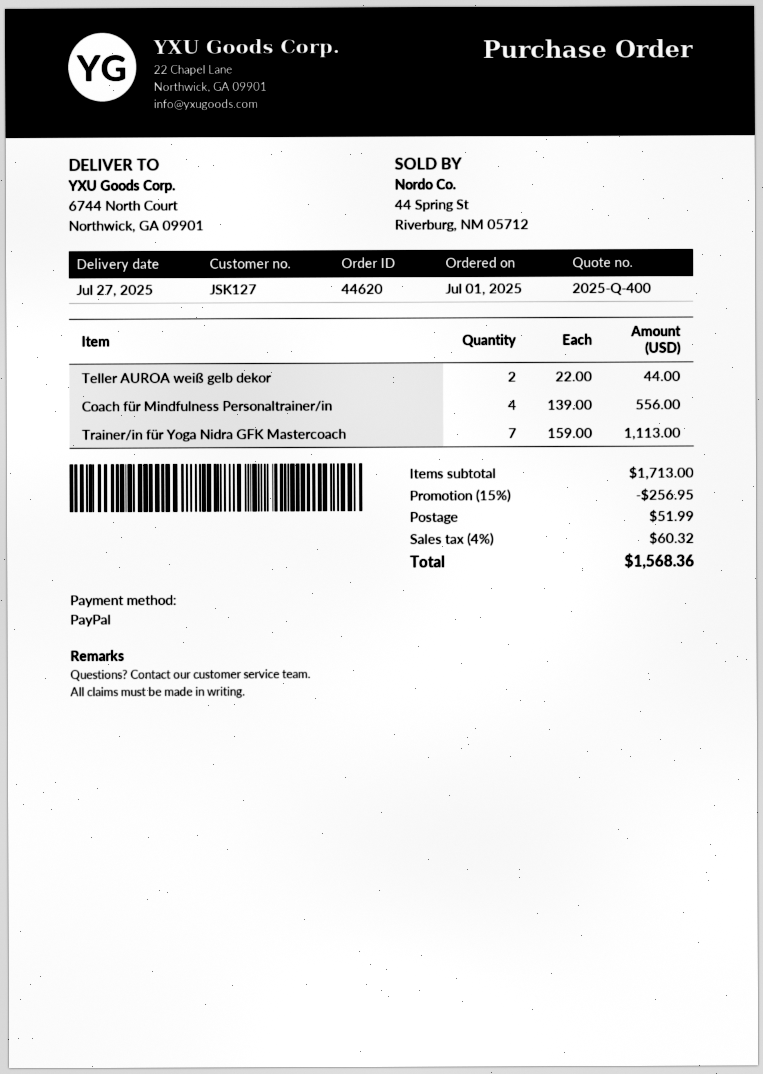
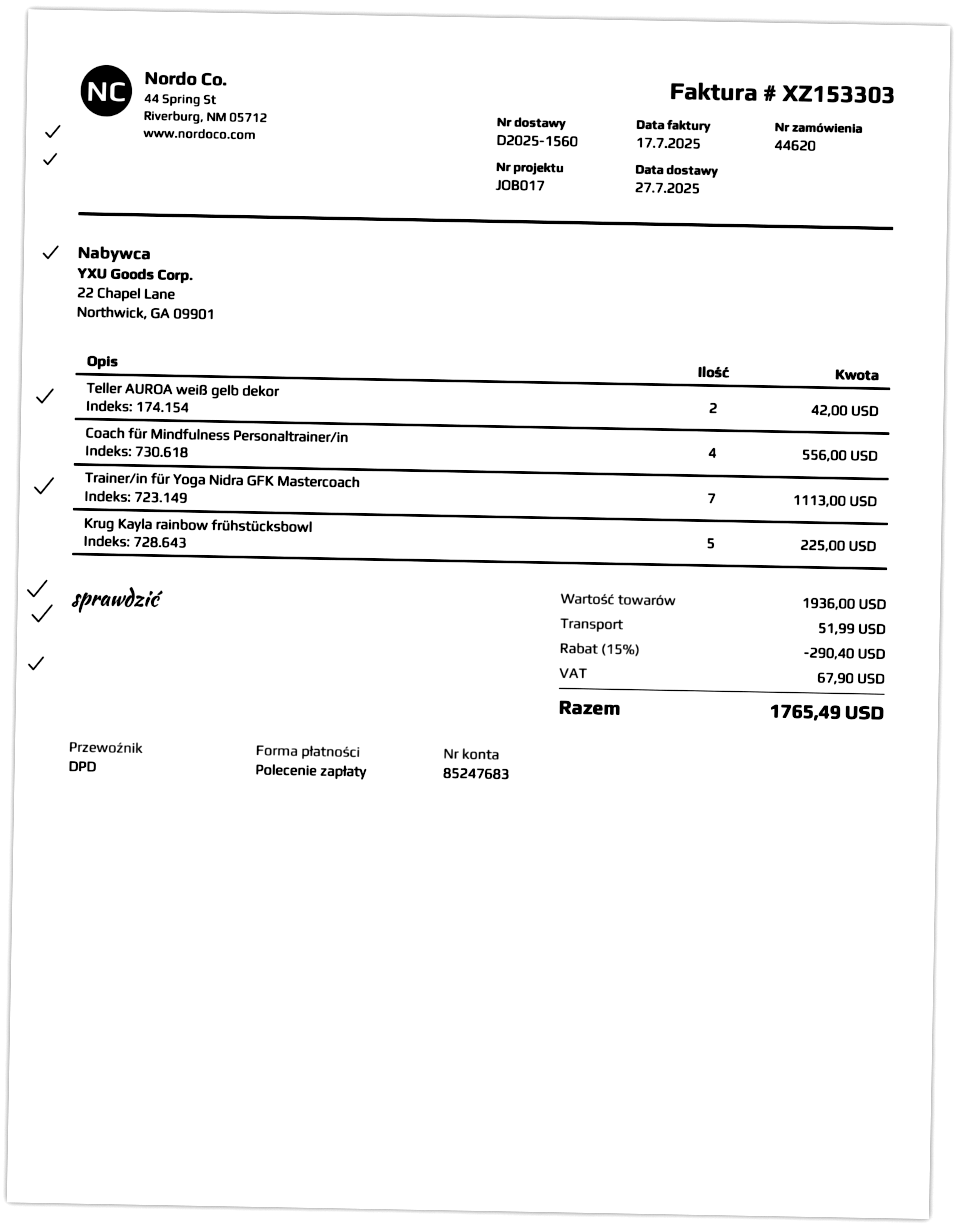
payment method: PayPal -> direct debit
Teller AUROA weiß gelb dekor: 2 for 44.00 -> 2 for 42.00
Krug Kayla rainbow frühstücksbowl: none -> 5 for 225.00
subtotal: 1713.00 -> 1936.00
discount: 15% = 256.95 -> 15% = 290.40
tax: 60.32 -> 67.90
total: 1568.36 -> 1765.49

